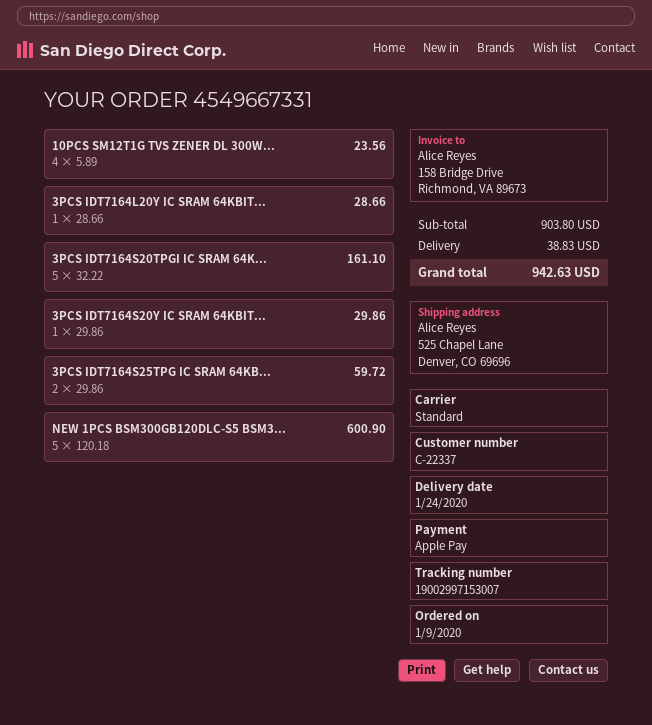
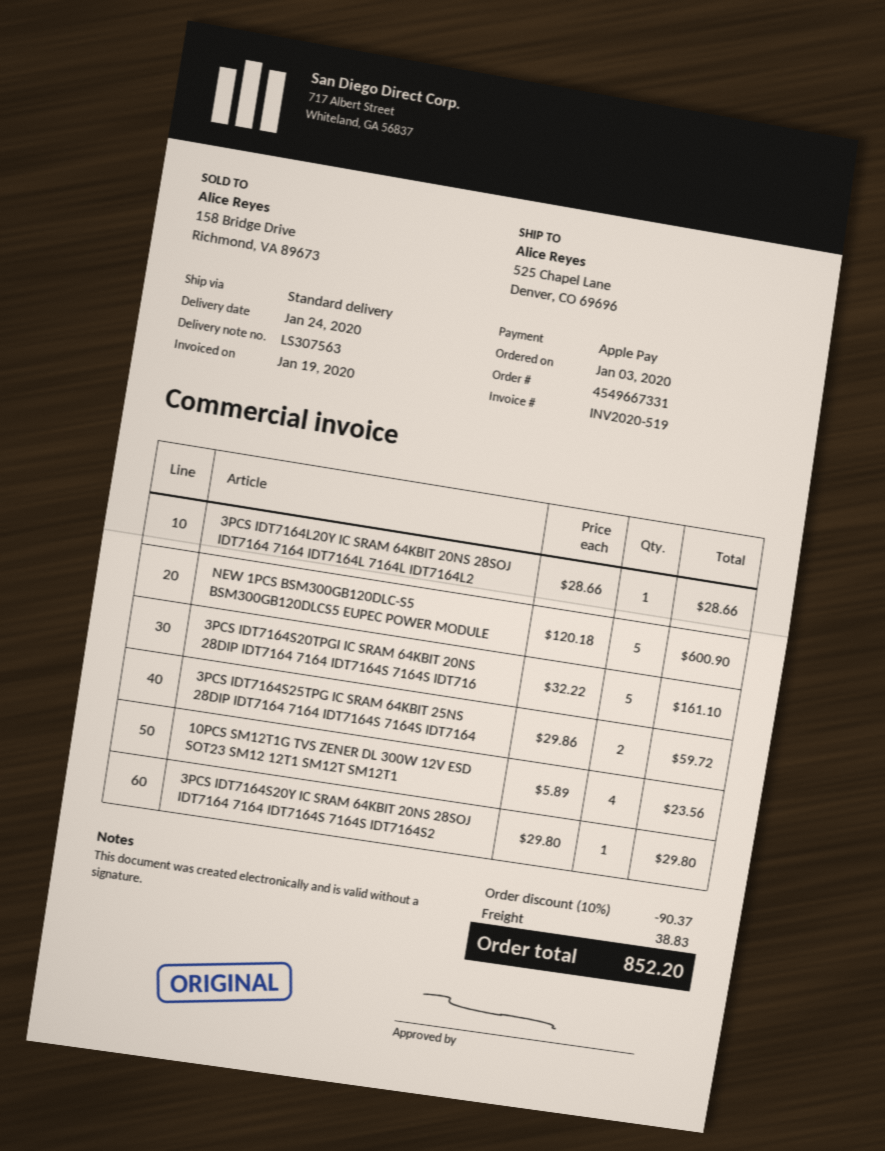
order date: 2020-01-09 -> 2020-01-03
3PCS IDT7164S20Y IC SRAM 64KBIT...: 1 x 29.86 = 29.86 -> 1 x 29.80 = 29.80
discount: none -> 10% = 90.37
total: 942.63 -> 852.20

